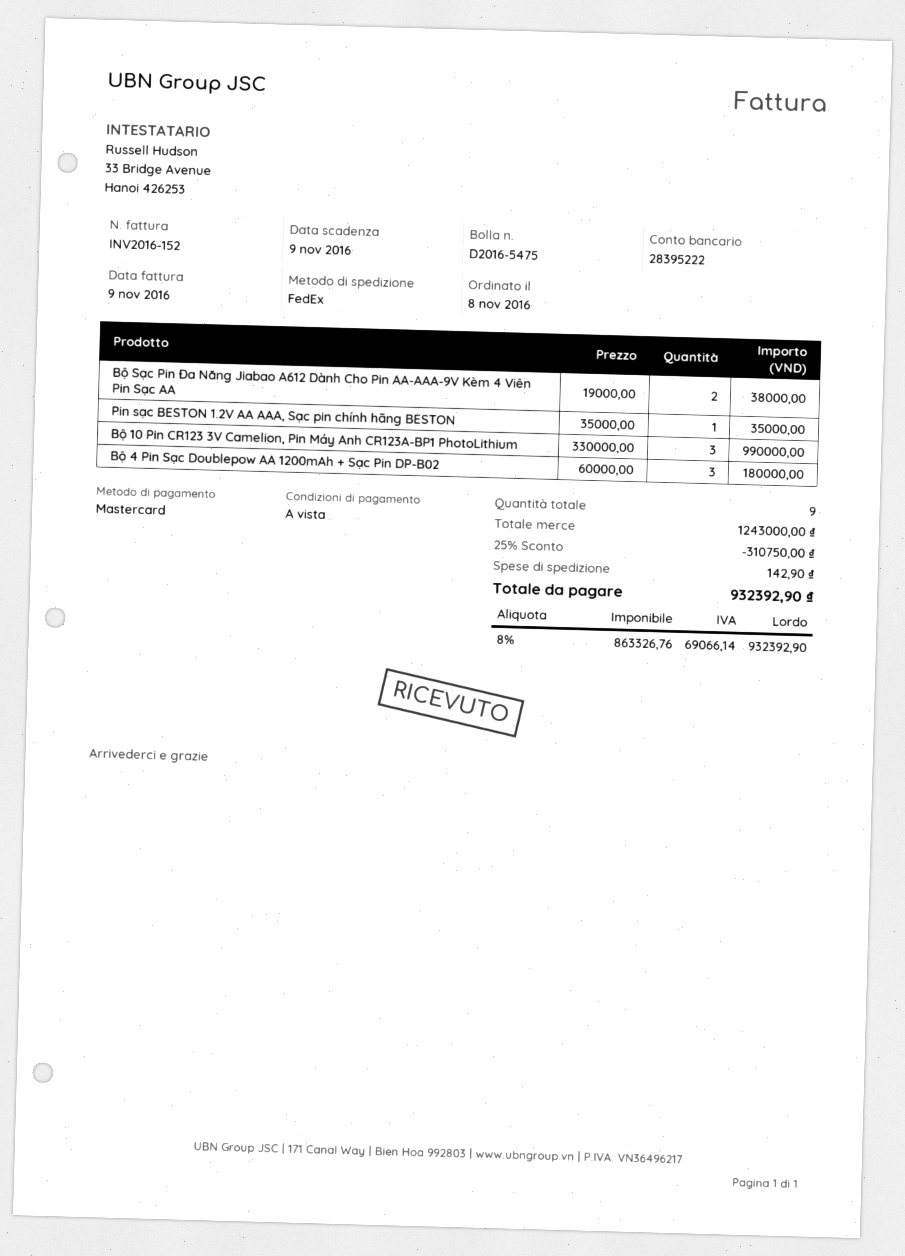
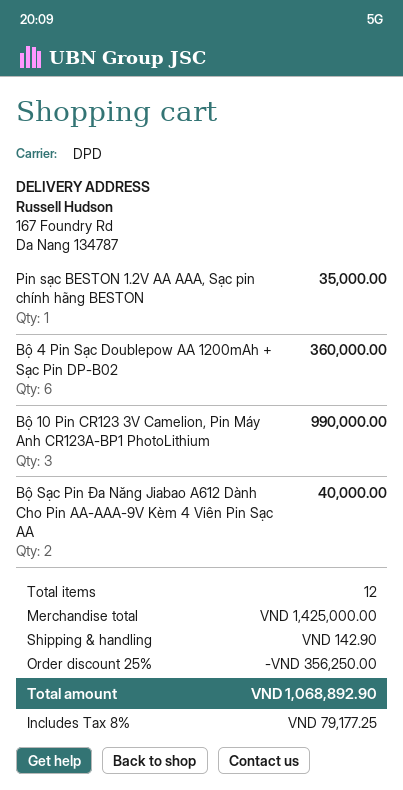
shipping method: FedEx -> DPD
Bộ Sạc Pin Đa Năng Jiabao A612 Dành Cho Pin AA-AAA-9V Kèm 4 Viên Pin Sạc AA: 2 for 38000.00 -> 2 for 40000.00
Bộ 4 Pin Sạc Doublepow AA 1200mAh + Sạc Pin DP-B02: 3 for 180000.00 -> 6 for 360000.00
total quantity: 9 -> 12
subtotal: 1243000.00 -> 1425000.00
discount: 25% = 310750.00 -> 25% = 356250.00
tax: 8% = 69066.14 -> 8% = 79177.25
total: 932392.90 -> 1068892.90

